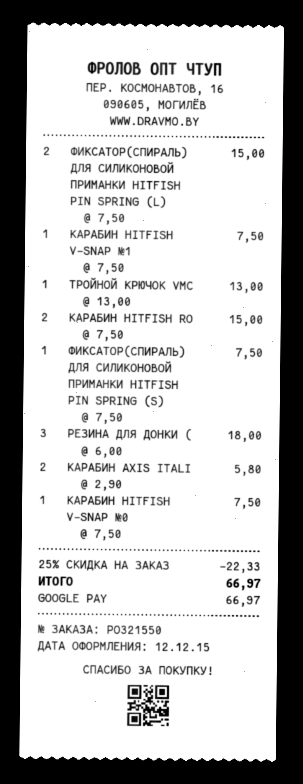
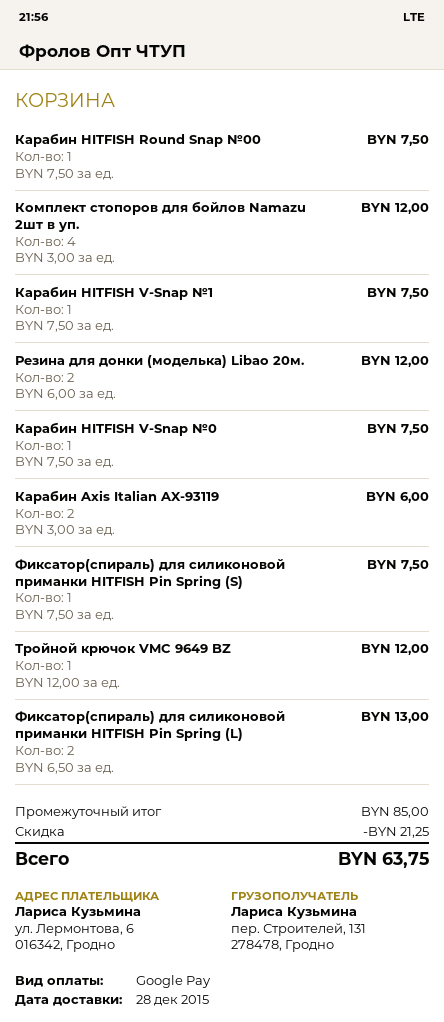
ФИКСАТОР(СПИРАЛЬ) ДЛЯ СИЛИКОНОВОЙ ПРИМАНКИ HITFISH PIN SPRING (L): 2 x 7.50 = 15.00 -> 2 x 6.50 = 13.00
ТРОЙНОЙ КРЮЧОК VMC: 1 x 13.00 = 13.00 -> 1 x 12.00 = 12.00
КАРАБИН HITFISH RO: 2 x 7.50 = 15.00 -> 1 x 7.50 = 7.50
РЕЗИНА ДЛЯ ДОНКИ (: 3 x 6.00 = 18.00 -> 2 x 6.00 = 12.00
КАРАБИН AXIS ITALI: 2 x 2.90 = 5.80 -> 2 x 3.00 = 6.00
Комплект стопоров для бойлов Namazu 2шт в уп.: none -> 4 x 3.00 = 12.00
discount: 22.33 -> 21.25
total: 66.97 -> 63.75

